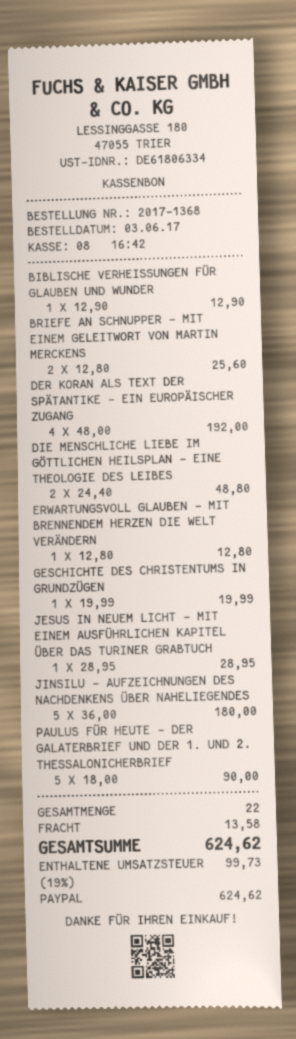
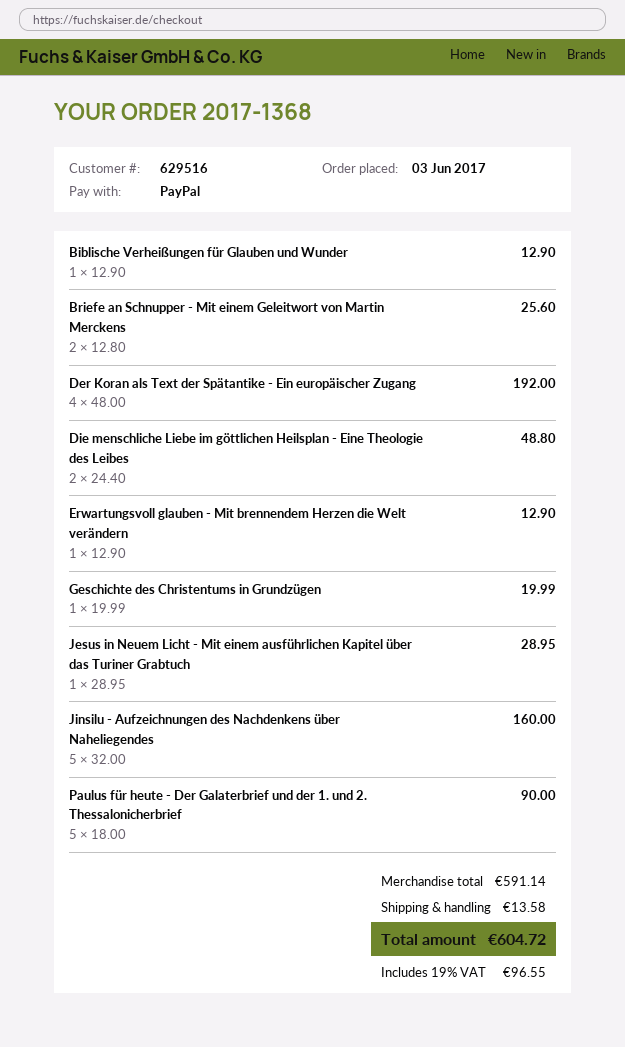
ERWARTUNGSVOLL GLAUBEN - MIT BRENNENDEM HERZEN DIE WELT VERÄNDERN: 1 x 12.80 = 12.80 -> 1 x 12.90 = 12.90
JINSILU - AUFZEICHNUNGEN DES NACHDENKENS ÜBER NAHELIEGENDES: 5 x 36.00 = 180.00 -> 5 x 32.00 = 160.00
tax: 19% = 99.73 -> 19% = 96.55
total: 624.62 -> 604.72

